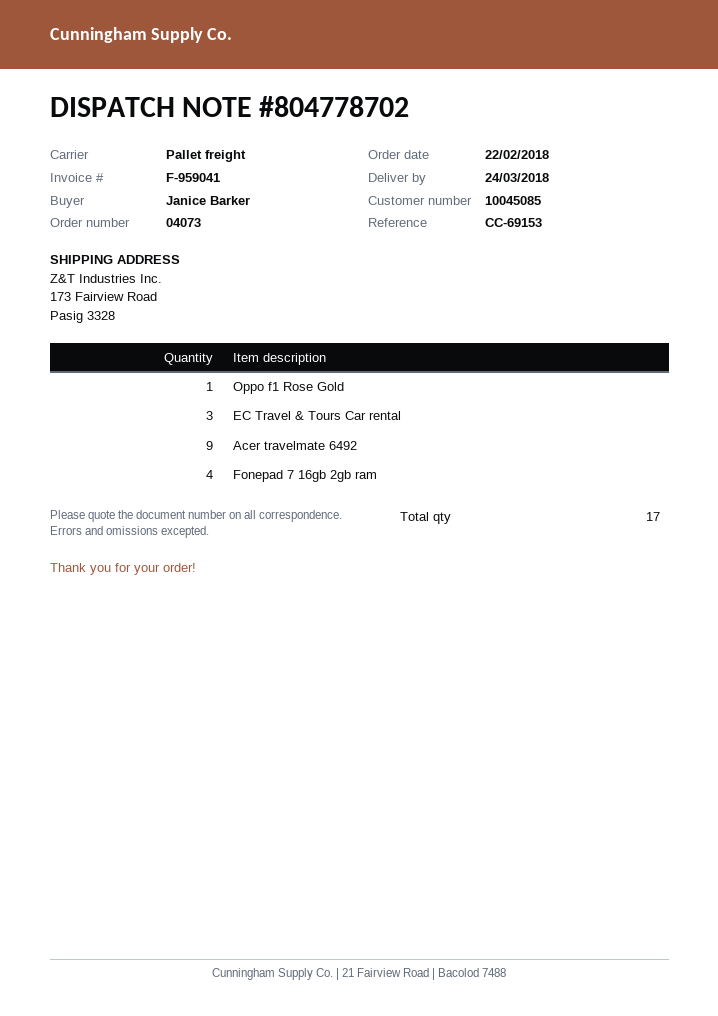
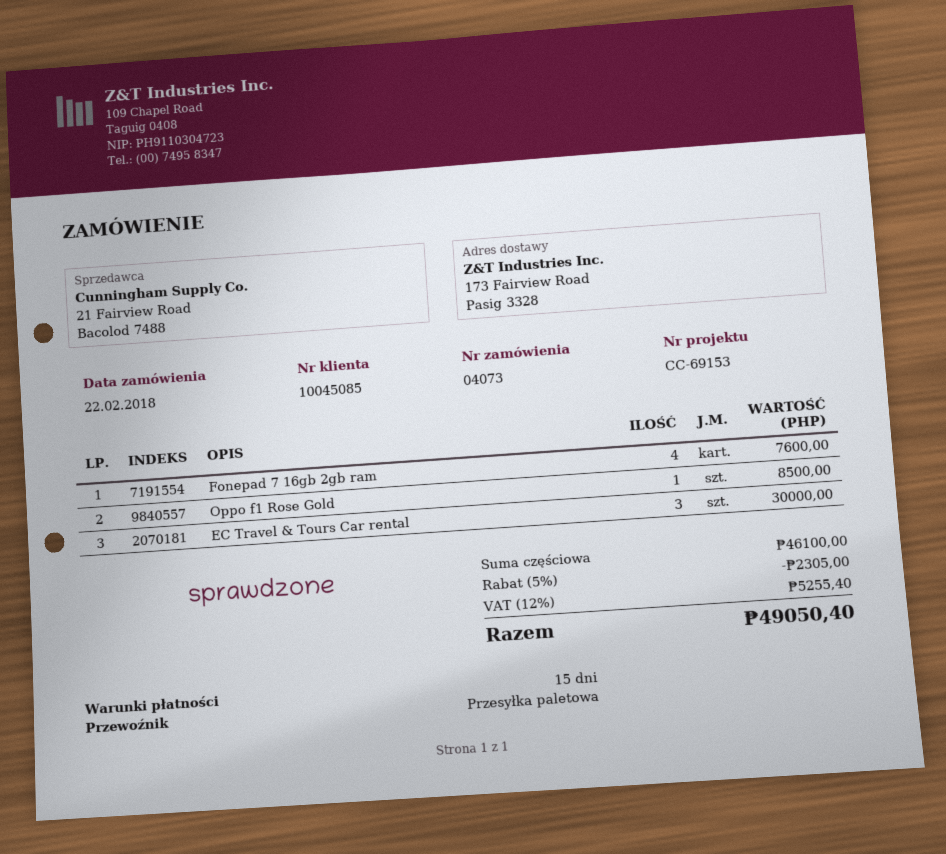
Acer travelmate 6492: 9 -> none

